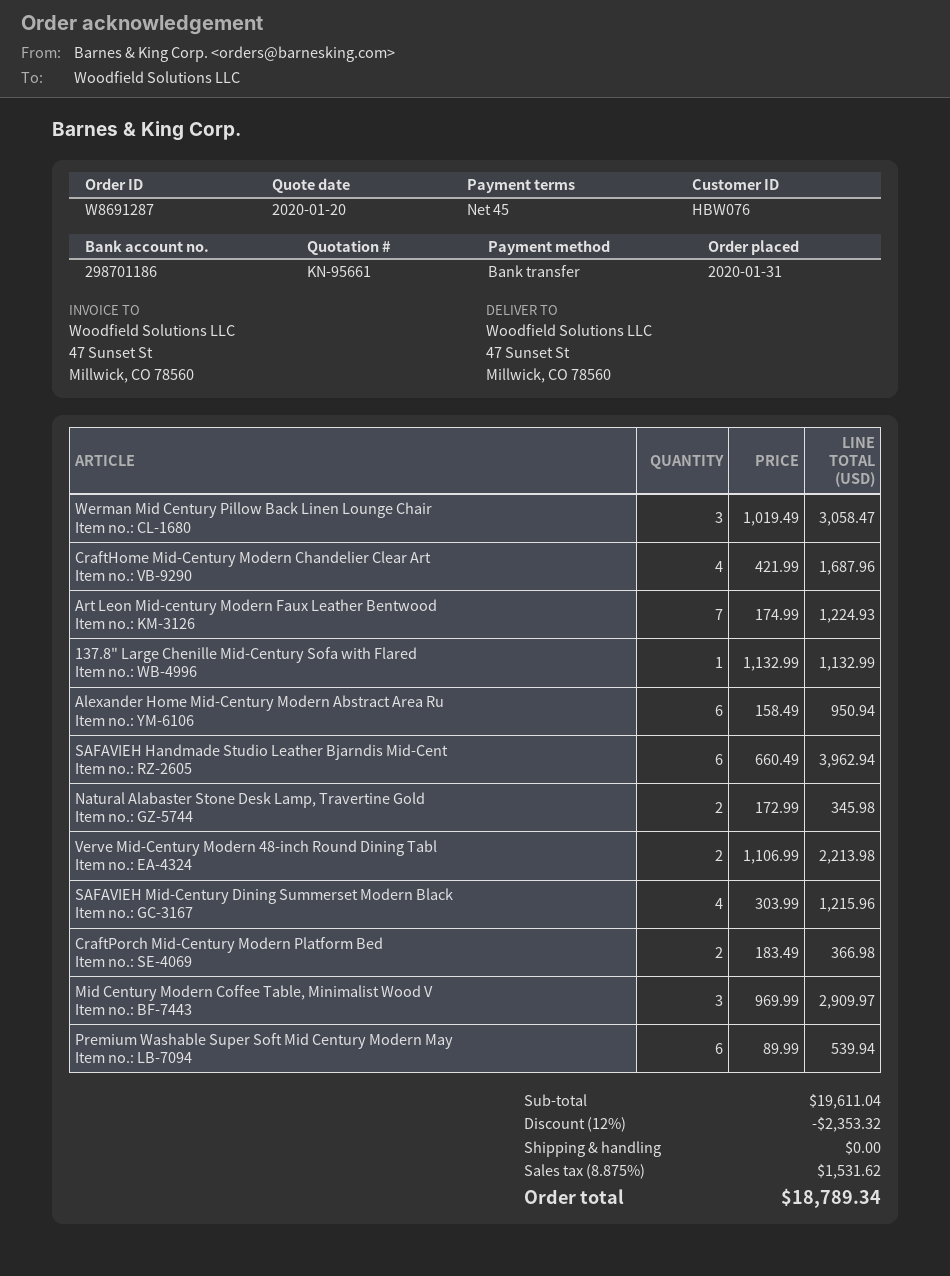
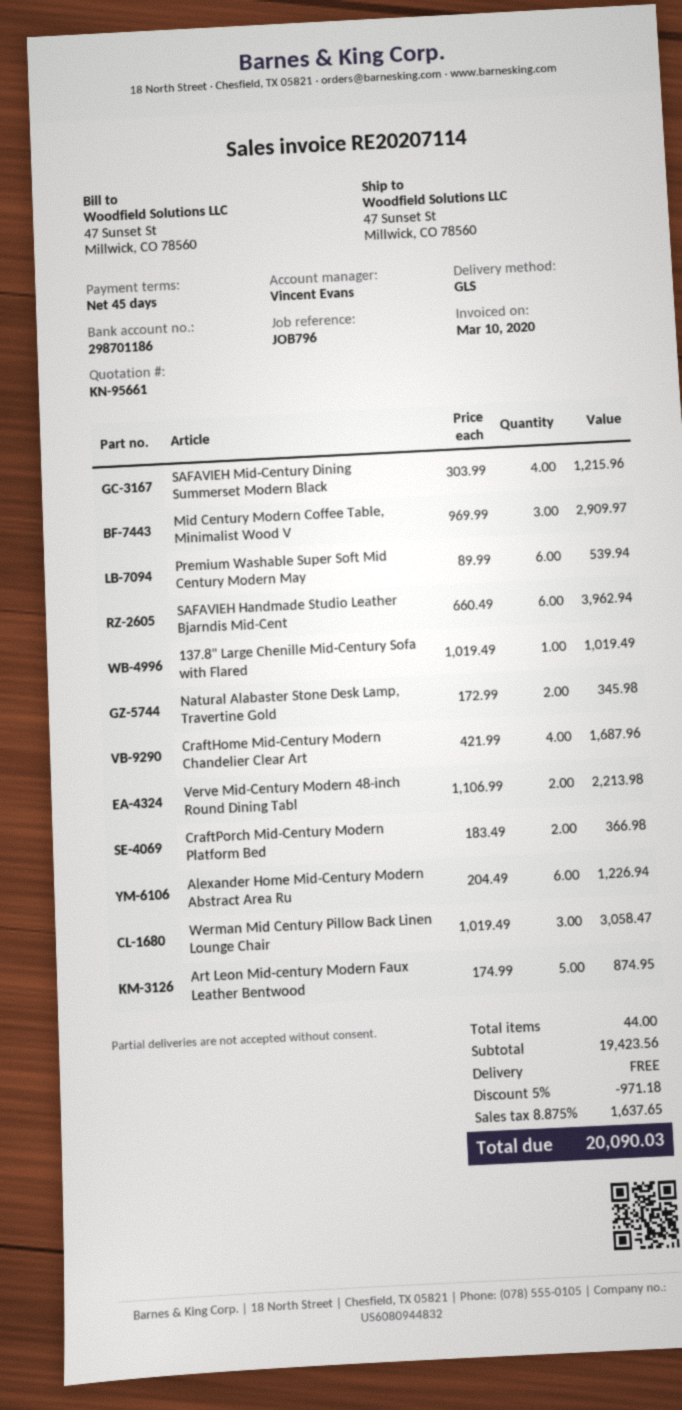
Art Leon Mid-century Modern Faux Leather Bentwood: 7 x 174.99 = 1224.93 -> 5 x 174.99 = 874.95
137.8" Large Chenille Mid-Century Sofa with Flared: 1 x 1132.99 = 1132.99 -> 1 x 1019.49 = 1019.49
Alexander Home Mid-Century Modern Abstract Area Ru: 6 x 158.49 = 950.94 -> 6 x 204.49 = 1226.94
subtotal: 19611.04 -> 19423.56
discount: 12% = 2353.32 -> 5% = 971.18
tax: 8.875% = 1531.62 -> 8.875% = 1637.65
total: 18789.34 -> 20090.03

